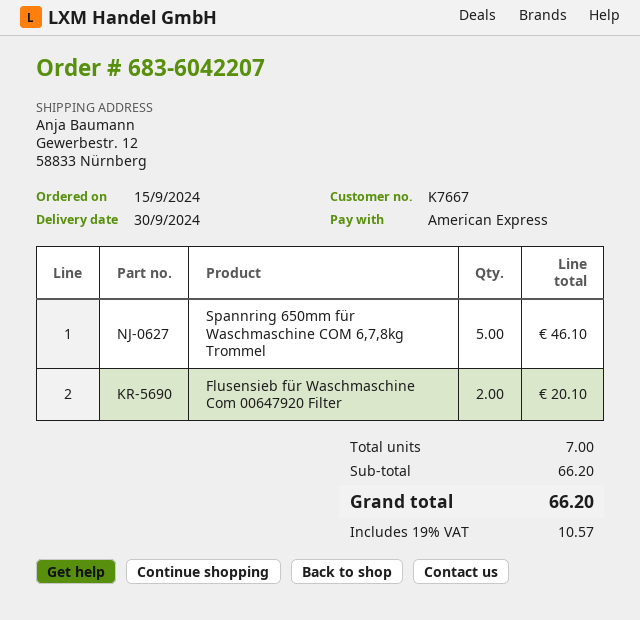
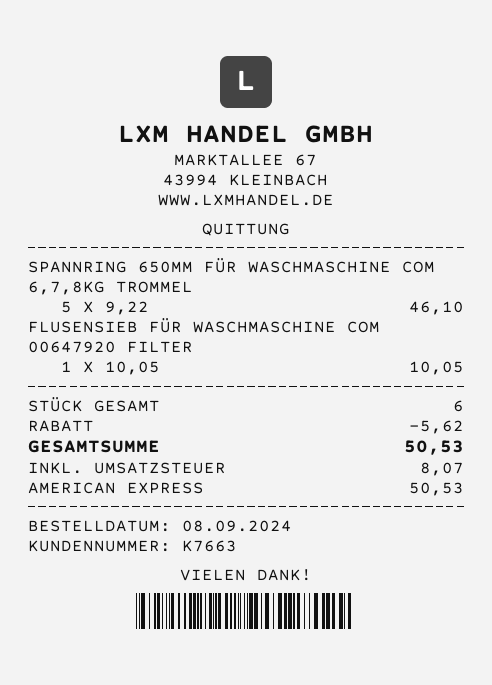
order date: 2024-09-15 -> 2024-09-08
customer number: K7667 -> K7663
Flusensieb für Waschmaschine Com 00647920 Filter: 2 for 20.10 -> 1 for 10.05
total quantity: 7 -> 6
discount: none -> 5.62
tax: 10.57 -> 8.07
total: 66.20 -> 50.53

